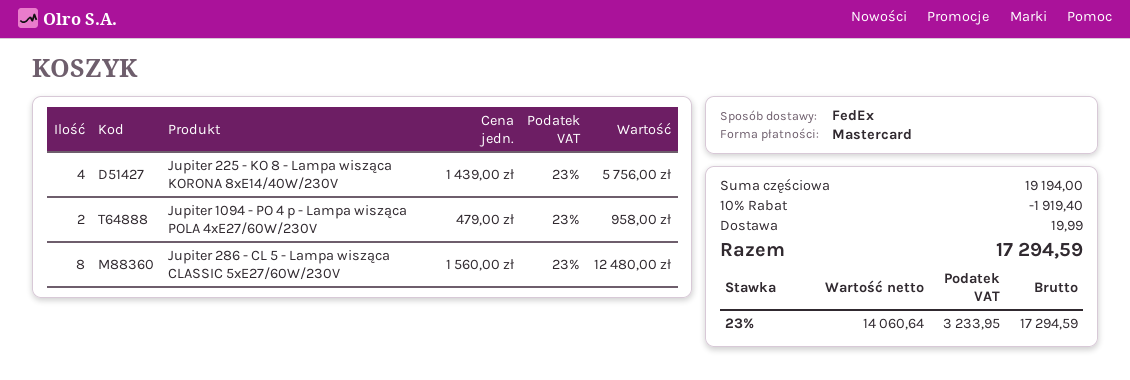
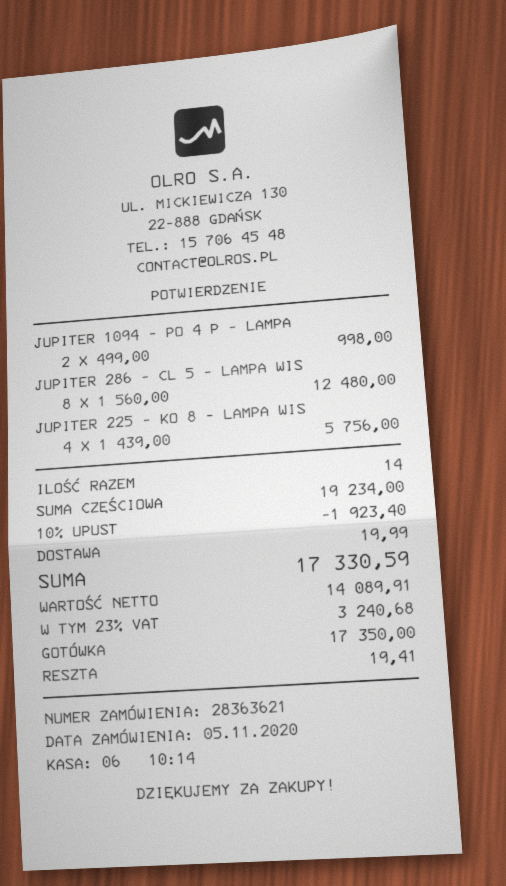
payment method: Mastercard -> cash
Jupiter 1094 - PO 4 p - Lampa wisząca POLA 4xE27/60W/230V: 2 x 479.00 = 958.00 -> 2 x 499.00 = 998.00
subtotal: 19194.00 -> 19234.00
discount: 10% = 1919.40 -> 10% = 1923.40
net: 14060.64 -> 14089.91
tax: 23% = 3233.95 -> 23% = 3240.68
total: 17294.59 -> 17330.59

